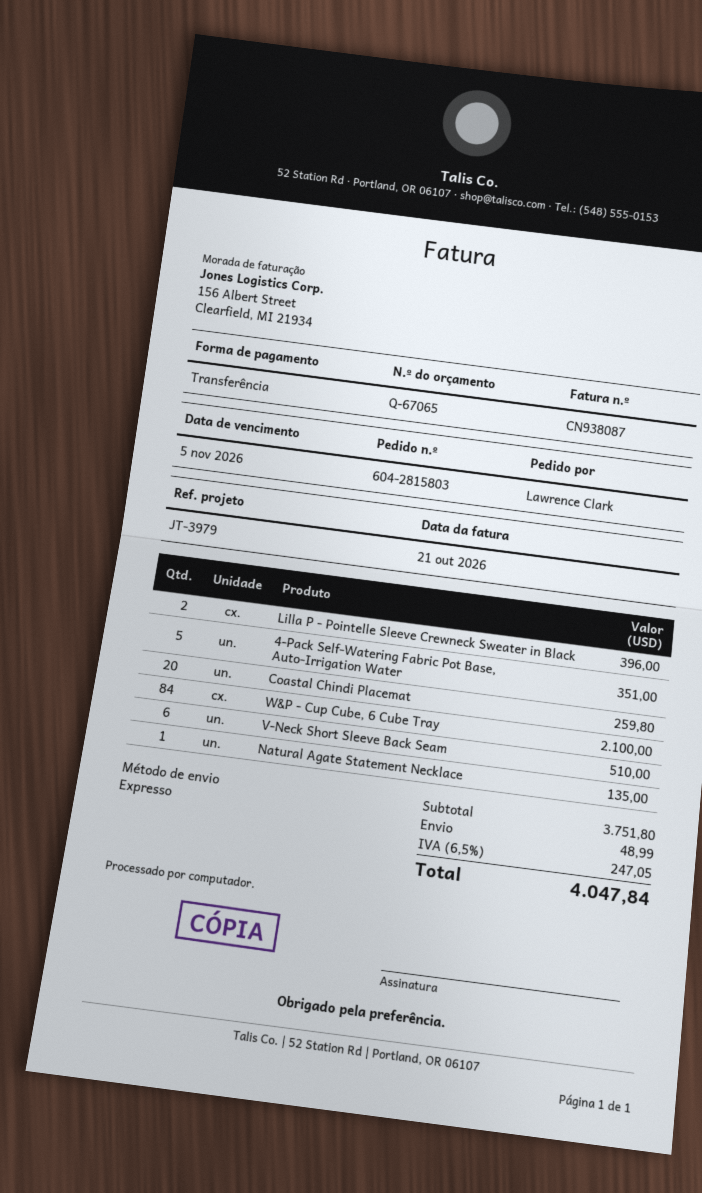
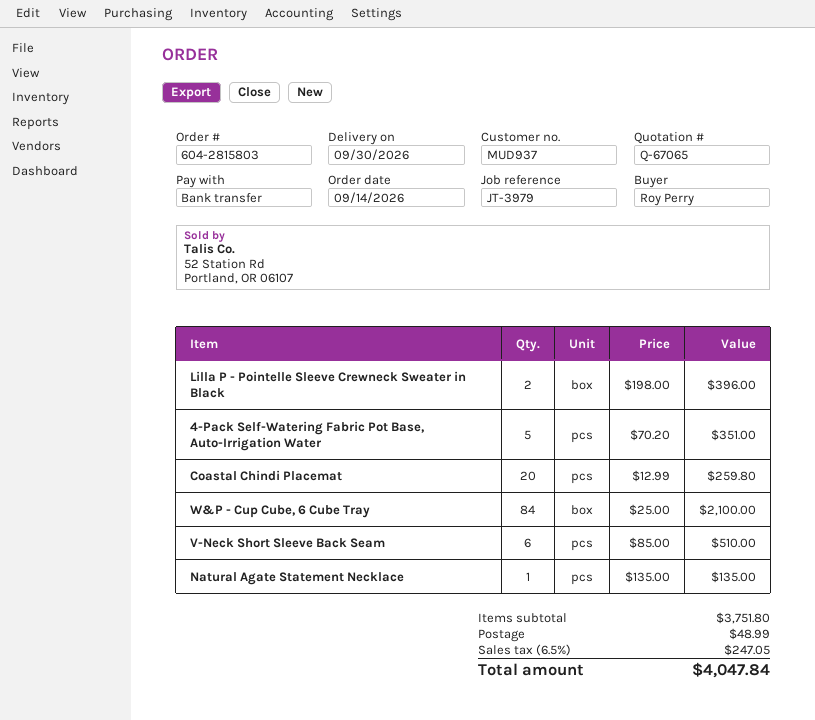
ordered by: Lawrence Clark -> Roy Perry

